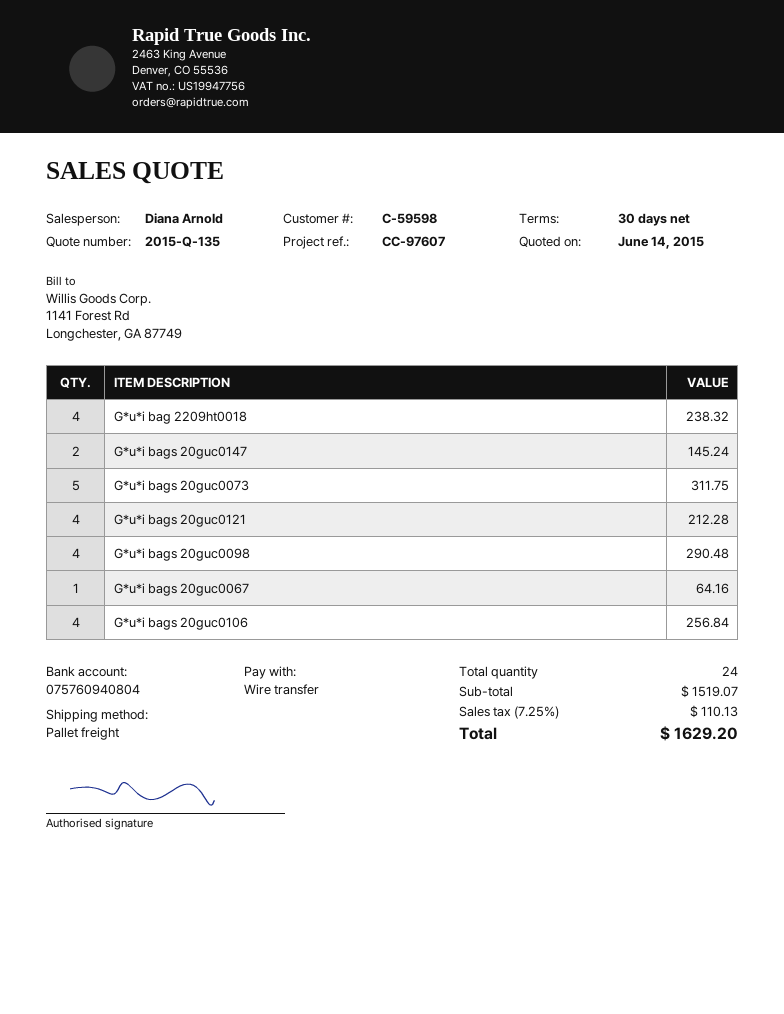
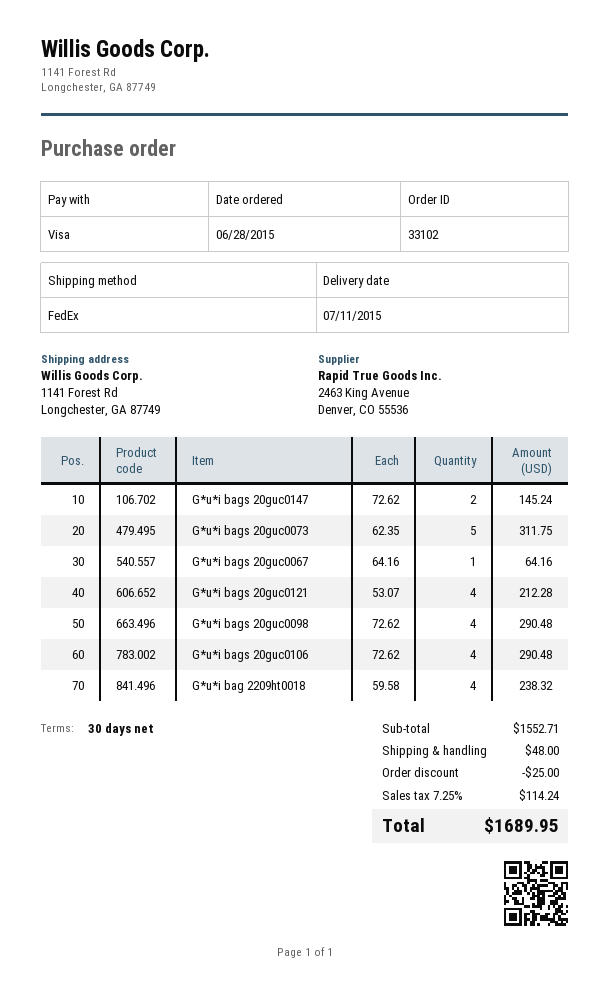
payment method: bank transfer -> Visa
shipping method: pallet freight -> FedEx
G*u*i bags 20guc0106: 4 for 256.84 -> 4 for 290.48
subtotal: 1519.07 -> 1552.71
discount: none -> 25.00
shipping: none -> 48.00
tax: 7.25% = 110.13 -> 7.25% = 114.24
total: 1629.20 -> 1689.95

